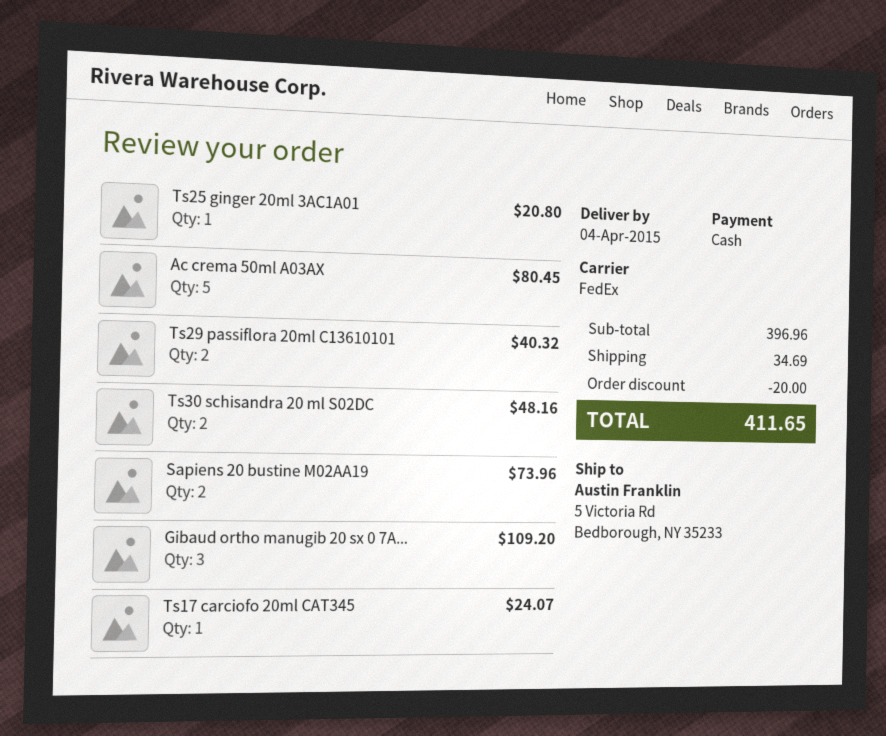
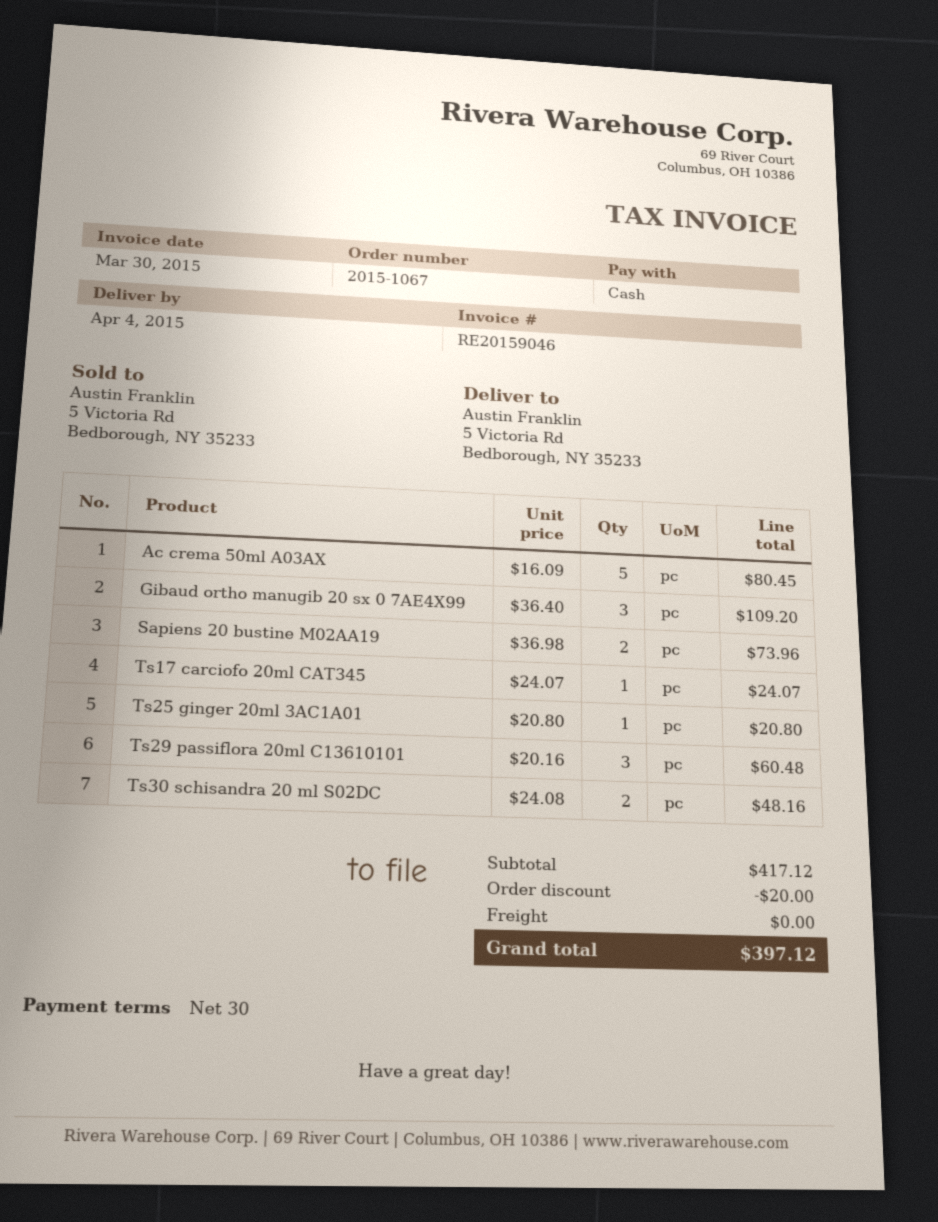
Ts29 passiflora 20ml C13610101: 2 for 40.32 -> 3 for 60.48
subtotal: 396.96 -> 417.12
shipping: 34.69 -> 0.00
total: 411.65 -> 397.12

